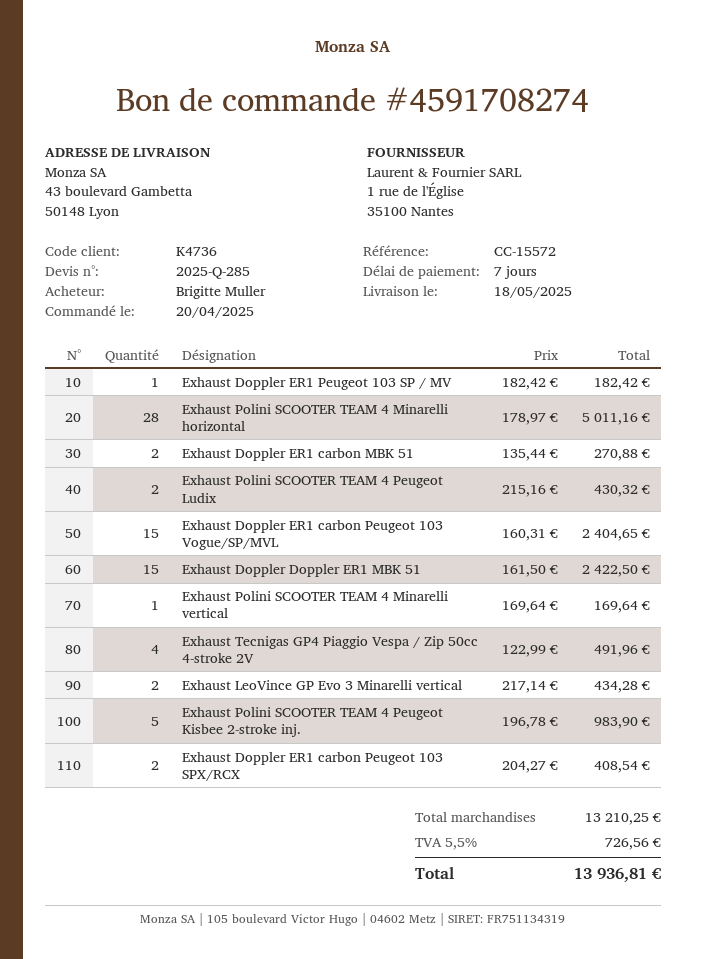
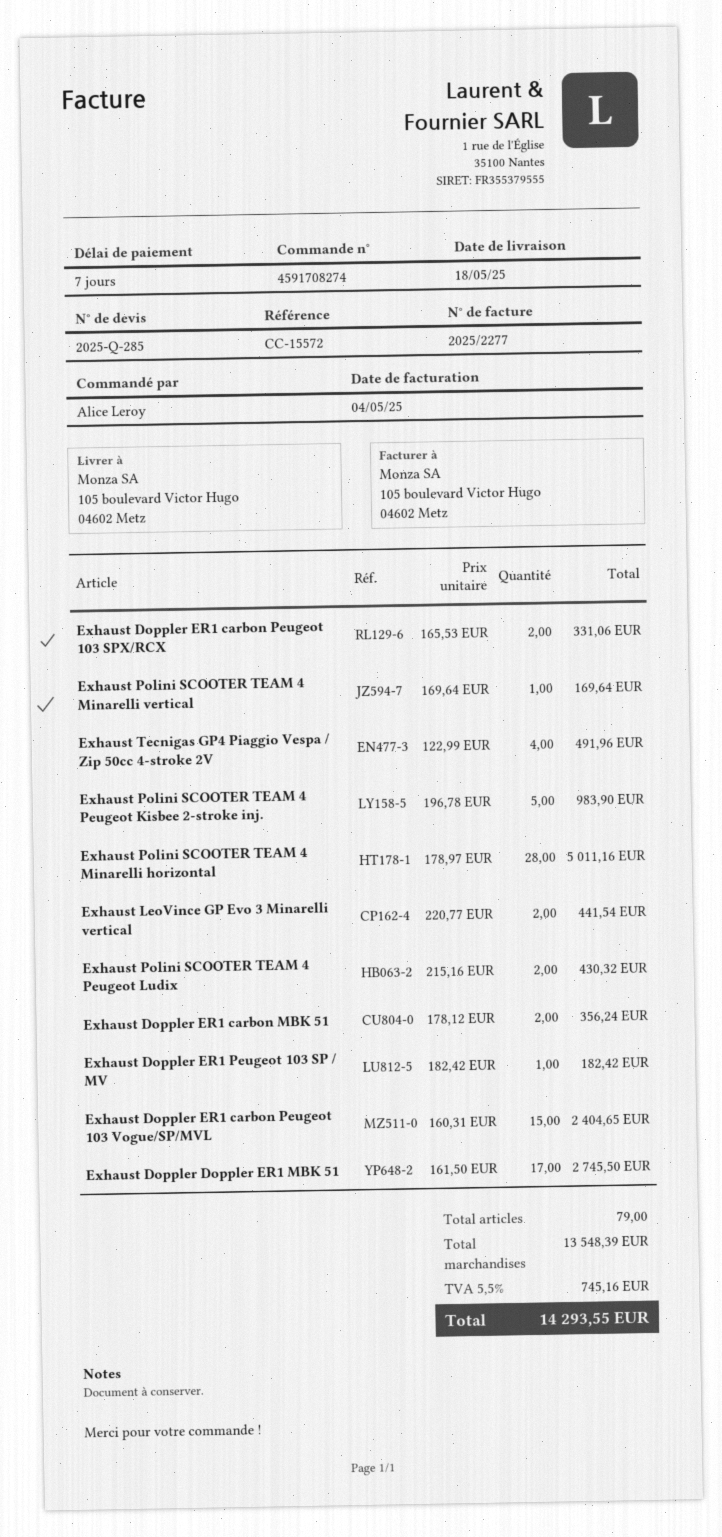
ordered by: Brigitte Muller -> Alice Leroy
ship to: 43 boulevard Gambetta, 50148 Lyon -> 105 boulevard Victor Hugo, 04602 Metz
Exhaust Doppler ER1 carbon MBK 51: 2 x 135.44 = 270.88 -> 2 x 178.12 = 356.24
Exhaust Doppler Doppler ER1 MBK 51: 15 x 161.50 = 2422.50 -> 17 x 161.50 = 2745.50
Exhaust LeoVince GP Evo 3 Minarelli vertical: 2 x 217.14 = 434.28 -> 2 x 220.77 = 441.54
Exhaust Doppler ER1 carbon Peugeot 103 SPX/RCX: 2 x 204.27 = 408.54 -> 2 x 165.53 = 331.06
subtotal: 13210.25 -> 13548.39
tax: 5.5% = 726.56 -> 5.5% = 745.16
total: 13936.81 -> 14293.55

